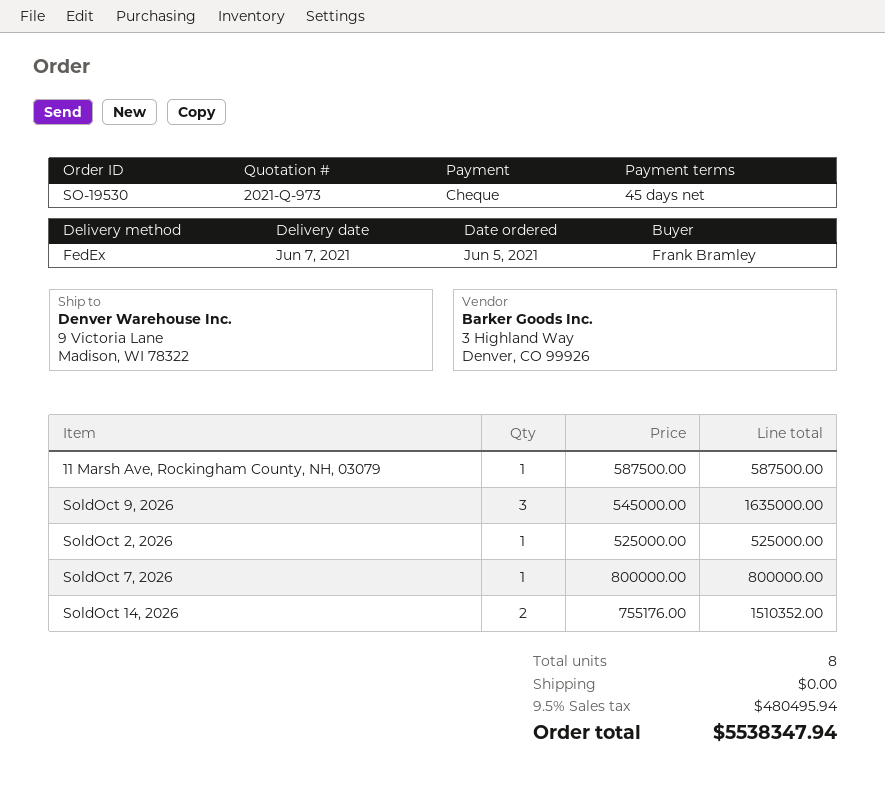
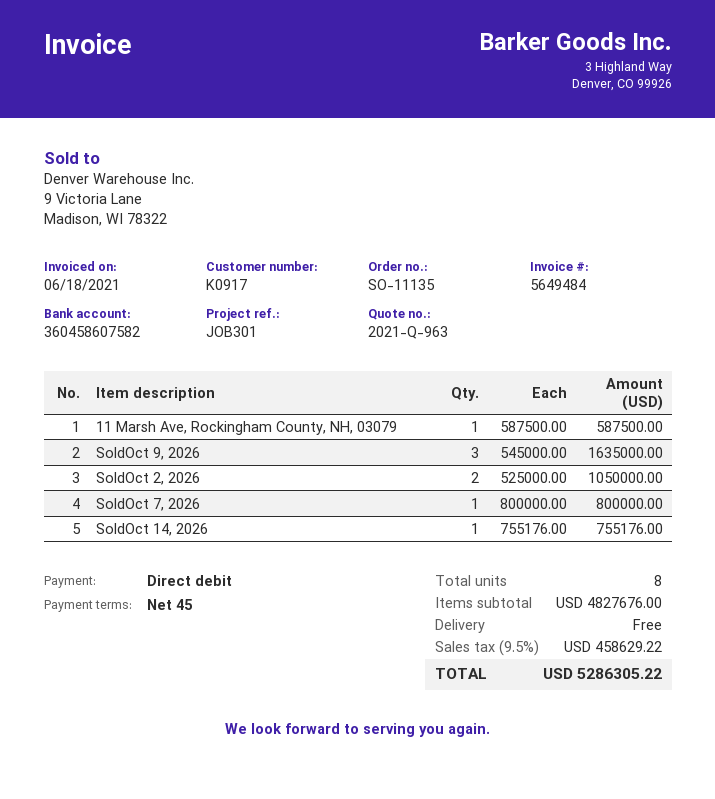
quote number: 2021-Q-973 -> 2021-Q-963
order number: SO-19530 -> SO-11135
payment method: cheque -> direct debit
SoldOct 2, 2026: 1 x 525000.00 = 525000.00 -> 2 x 525000.00 = 1050000.00
SoldOct 14, 2026: 2 x 755176.00 = 1510352.00 -> 1 x 755176.00 = 755176.00
tax: 9.5% = 480495.94 -> 9.5% = 458629.22
total: 5538347.94 -> 5286305.22

